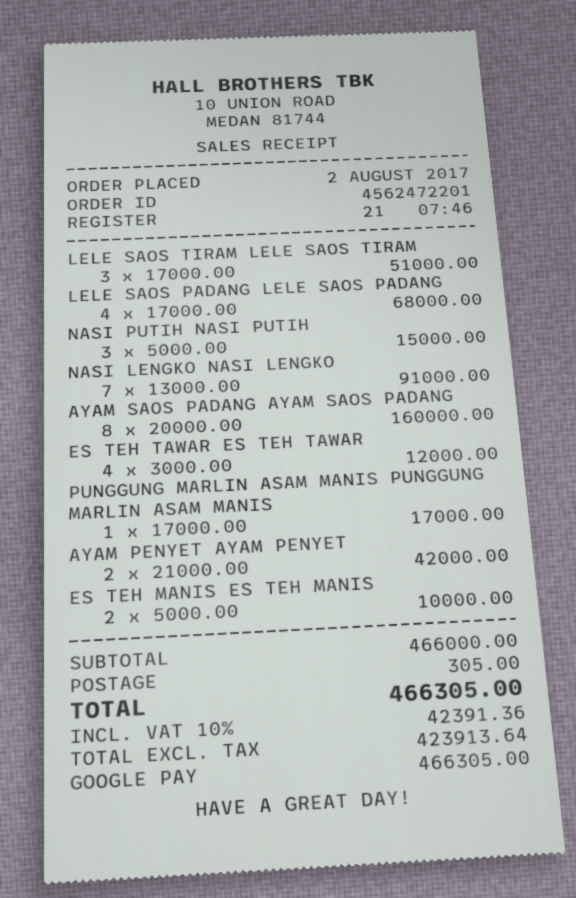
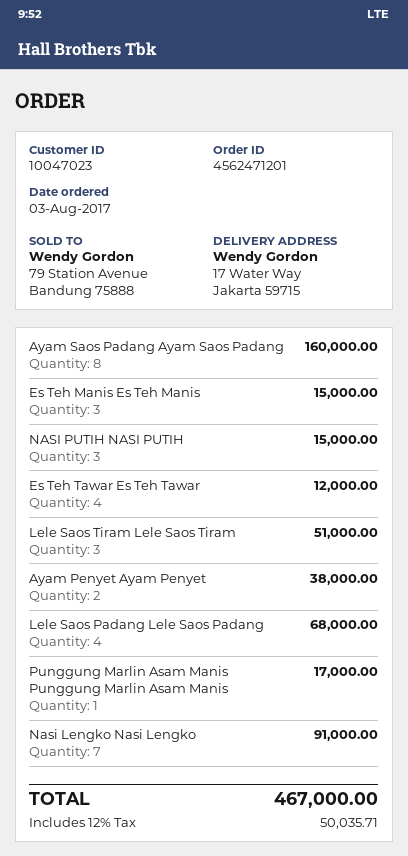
order number: 4562472201 -> 4562471201
order date: 2017-08-02 -> 2017-08-03
AYAM PENYET AYAM PENYET: 2 for 42000.00 -> 2 for 38000.00
ES TEH MANIS ES TEH MANIS: 2 for 10000.00 -> 3 for 15000.00
shipping: 305.00 -> none
tax: 10% = 42391.36 -> 12% = 50035.71
total: 466305.00 -> 467000.00

